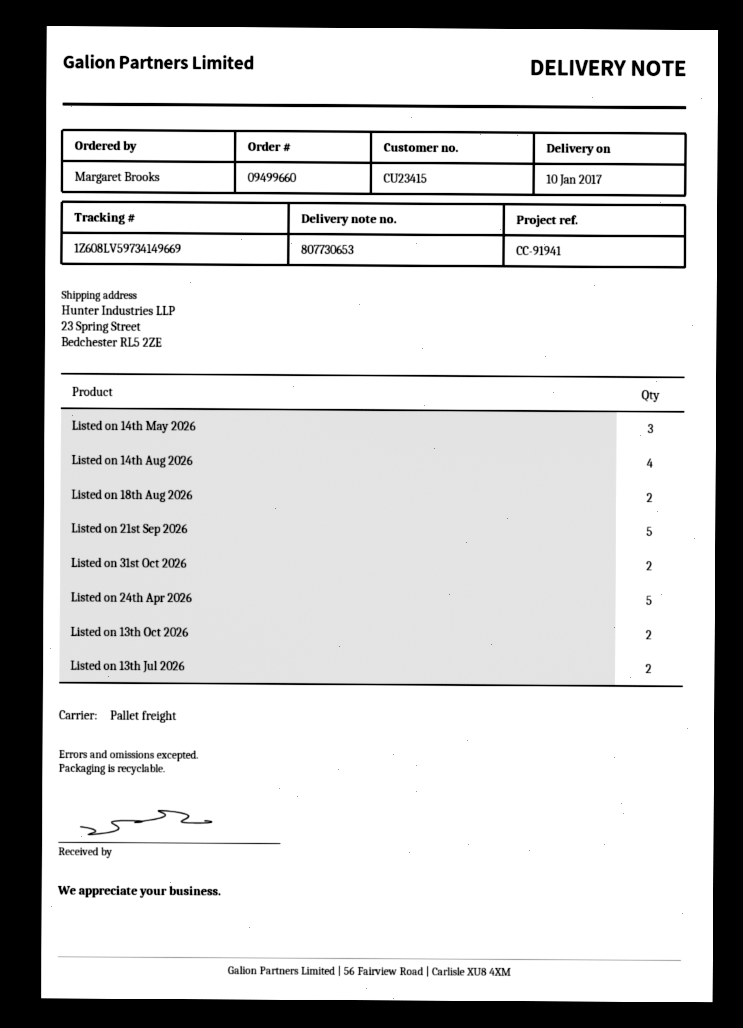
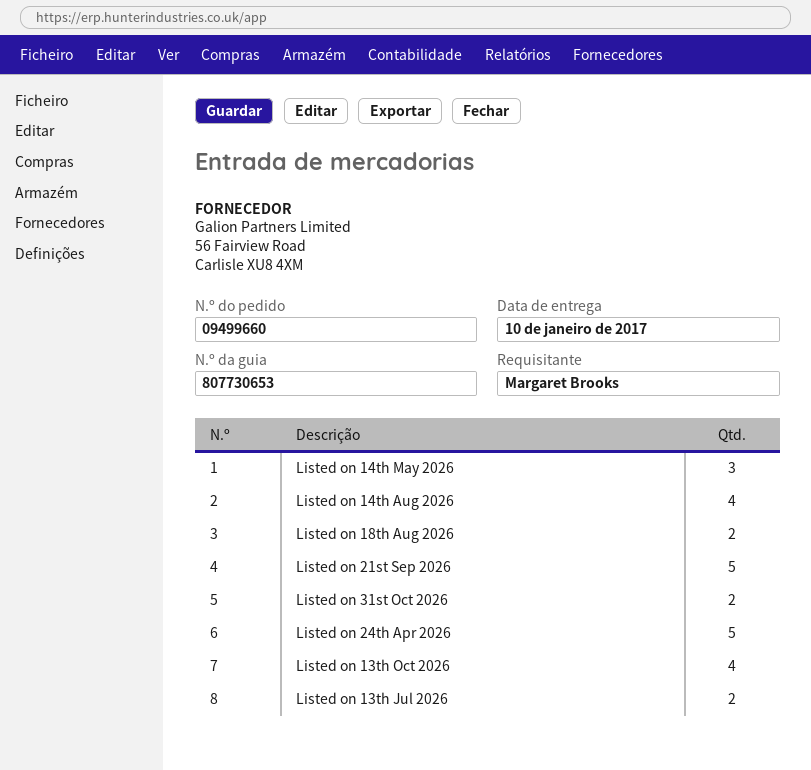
Listed on 13th Oct 2026: 2 -> 4

